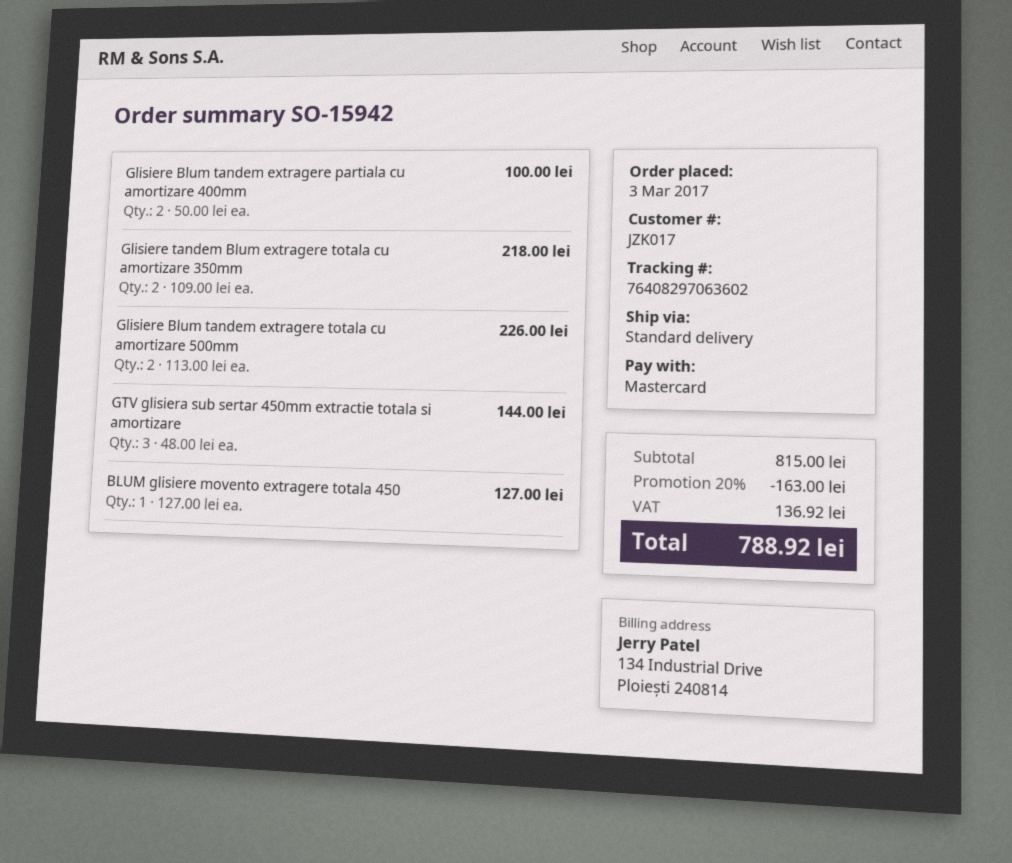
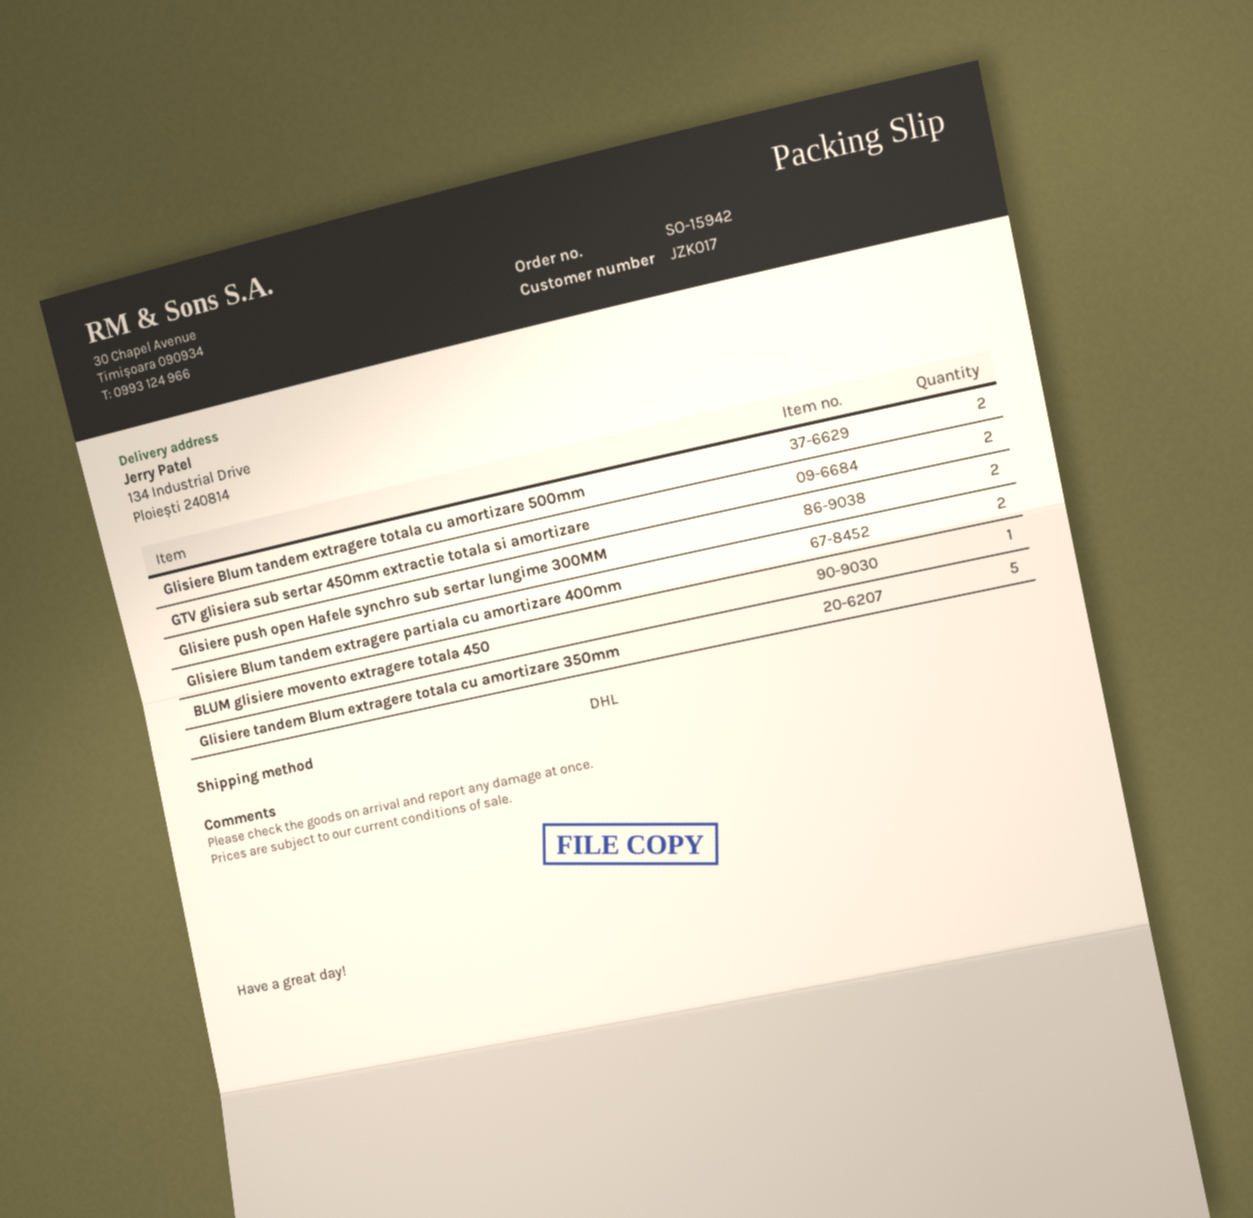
shipping method: standard -> DHL
Glisiere tandem Blum extragere totala cu amortizare 350mm: 2 -> 5
GTV glisiera sub sertar 450mm extractie totala si amortizare: 3 -> 2
Glisiere push open Hafele synchro sub sertar lungime 300MM: none -> 2

